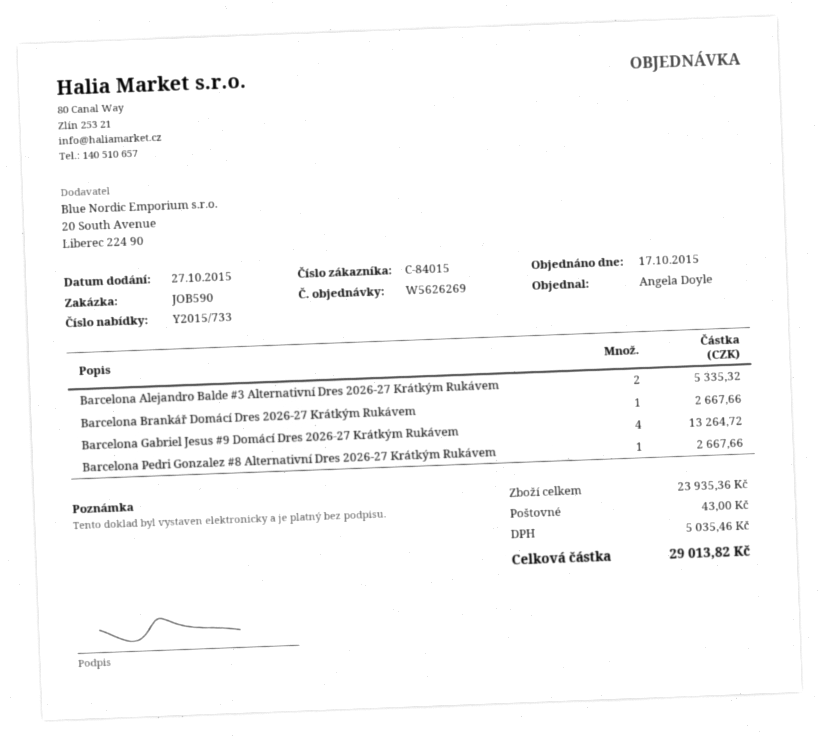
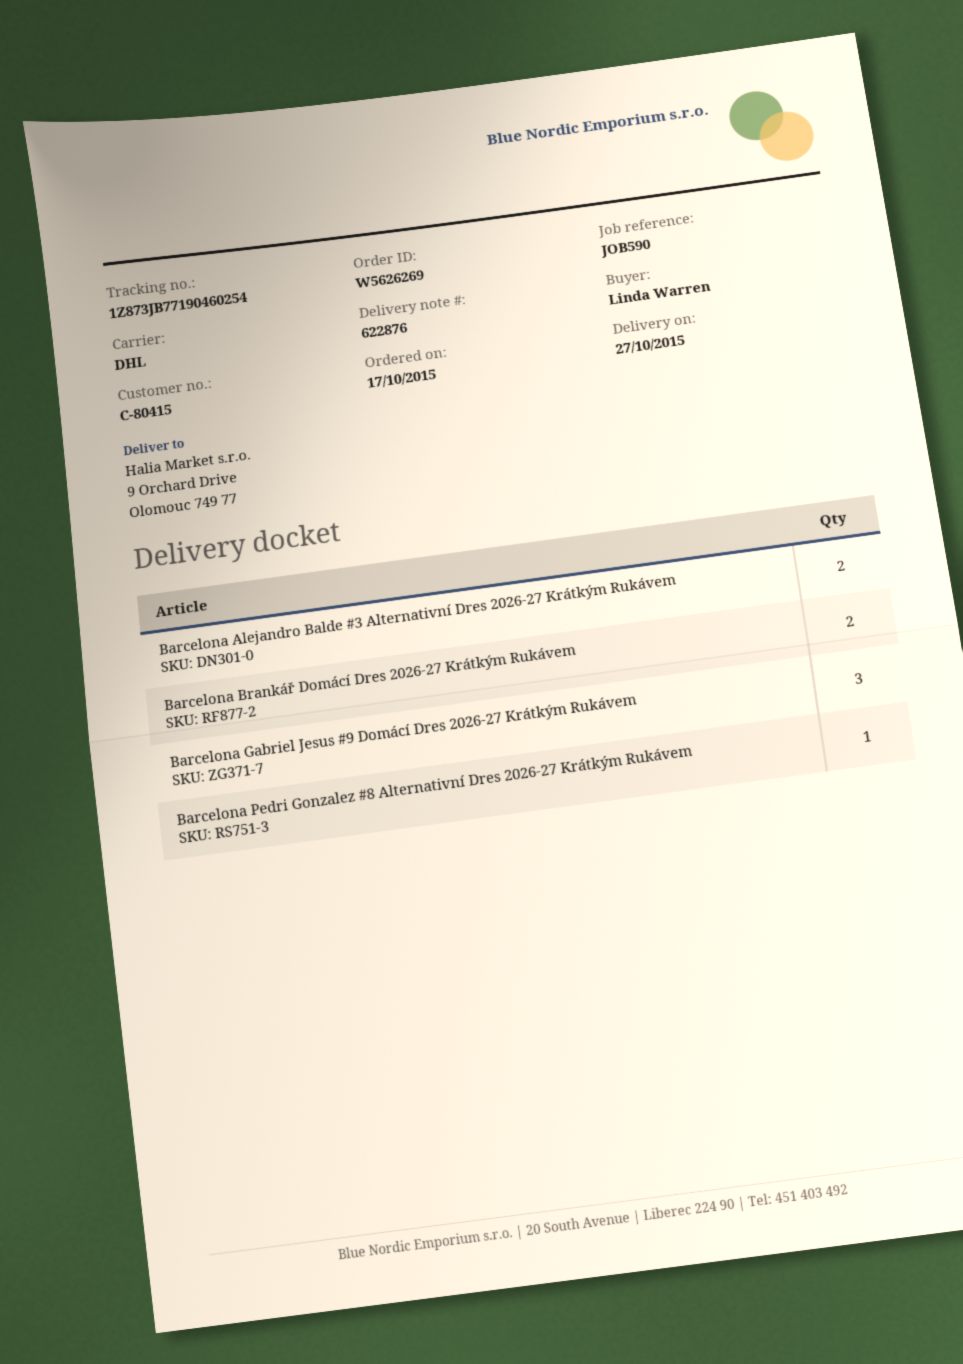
customer number: C-84015 -> C-80415
ordered by: Angela Doyle -> Linda Warren
Barcelona Brankář Domácí Dres 2026-27 Krátkým Rukávem: 1 -> 2
Barcelona Gabriel Jesus #9 Domácí Dres 2026-27 Krátkým Rukávem: 4 -> 3

